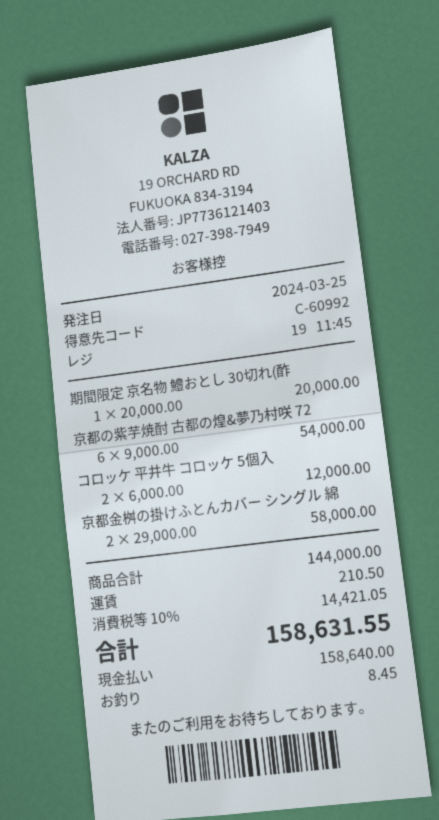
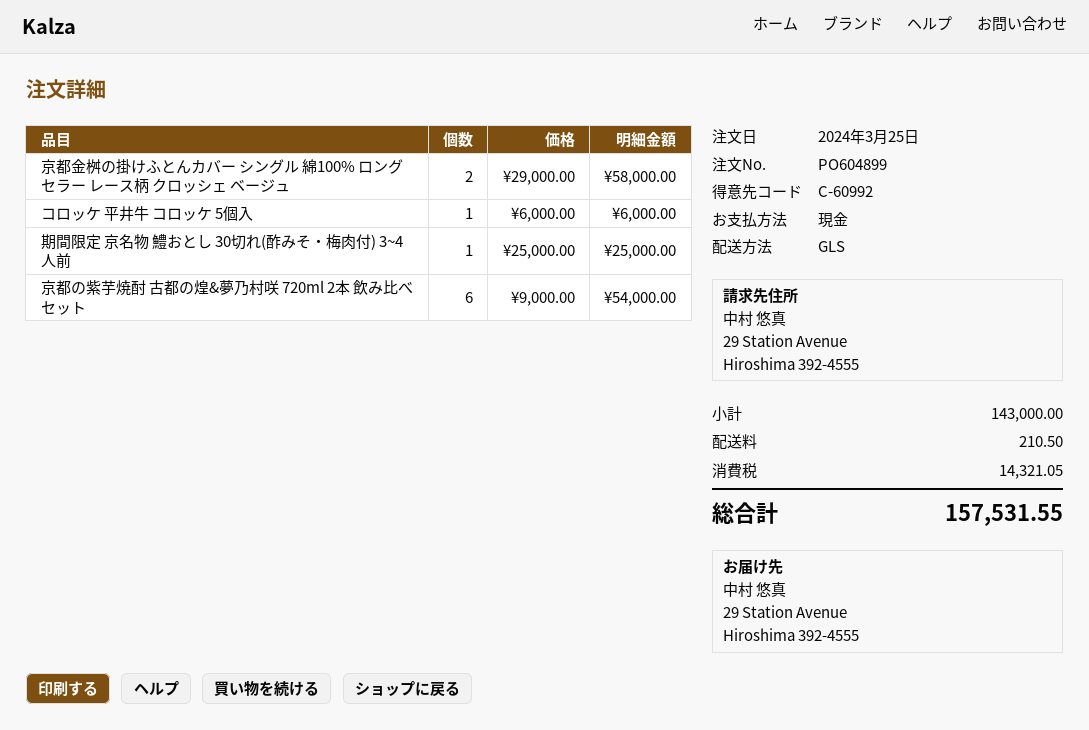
期間限定 京名物 鱧おとし 30切れ(酢: 1 x 20000.00 = 20000.00 -> 1 x 25000.00 = 25000.00
コロッケ 平井牛 コロッケ 5個入: 2 x 6000.00 = 12000.00 -> 1 x 6000.00 = 6000.00
subtotal: 144000.00 -> 143000.00
tax: 14421.05 -> 14321.05
total: 158631.55 -> 157531.55

